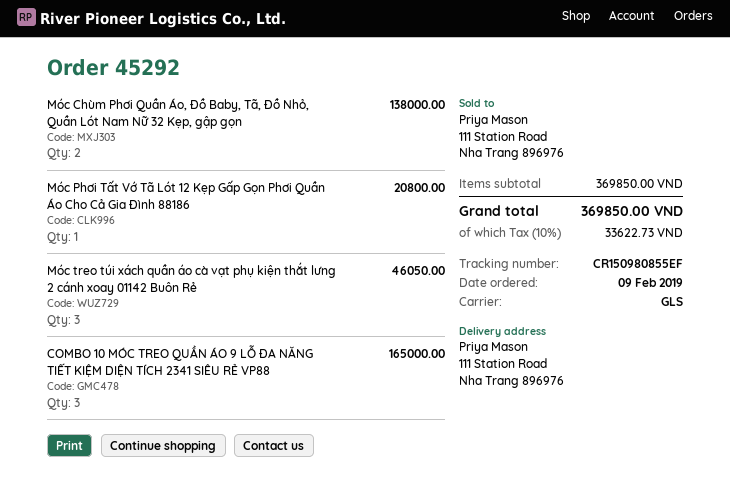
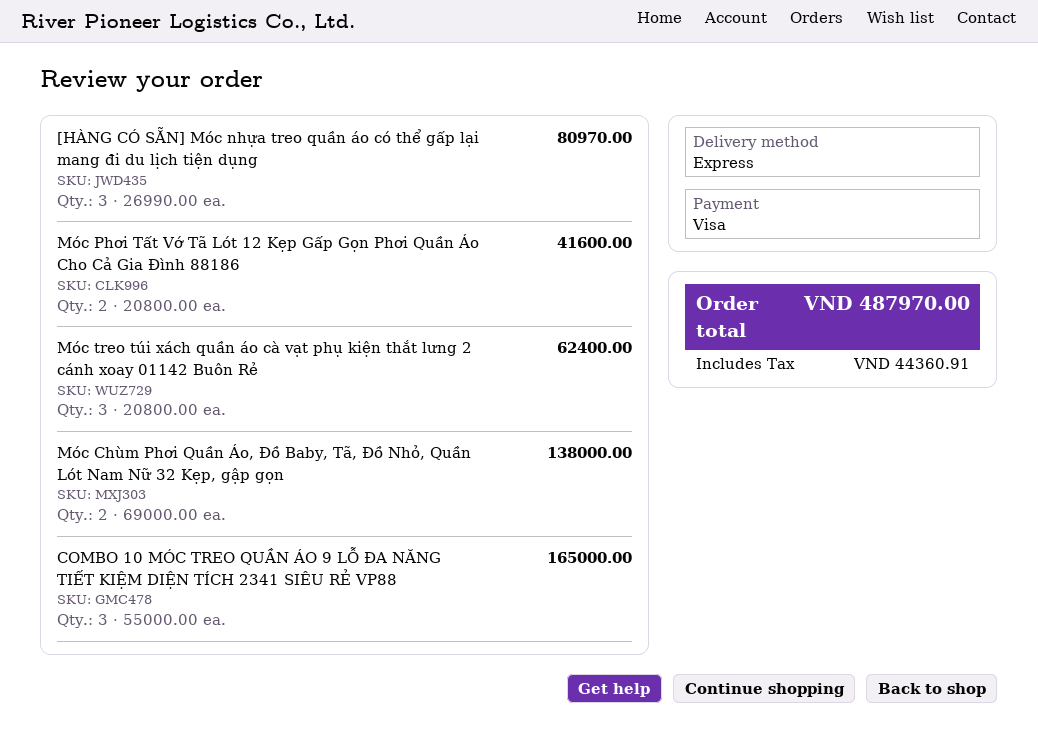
shipping method: GLS -> express
Móc Phơi Tất Vớ Tã Lót 12 Kẹp Gấp Gọn Phơi Quần Áo Cho Cả Gia Đình 88186: 1 for 20800.00 -> 2 for 41600.00
Móc treo túi xách quần áo cà vạt phụ kiện thắt lưng 2 cánh xoay 01142 Buôn Rẻ: 3 for 46050.00 -> 3 for 62400.00
[HÀNG CÓ SẴN] Móc nhựa treo quần áo có thể gấp lại mang đi du lịch tiện dụng: none -> 3 for 80970.00
tax: 33622.73 -> 44360.91
total: 369850.00 -> 487970.00

